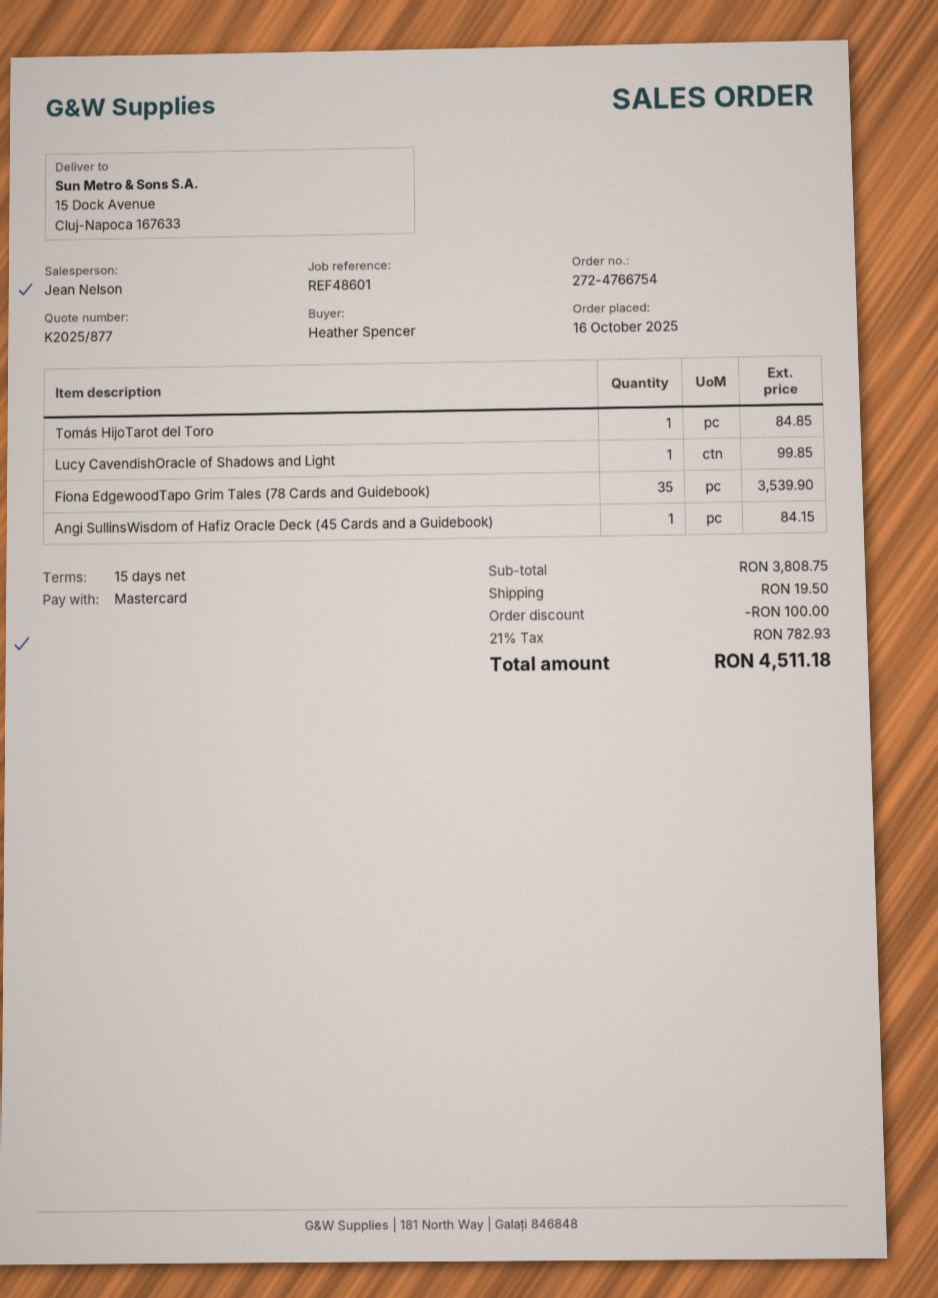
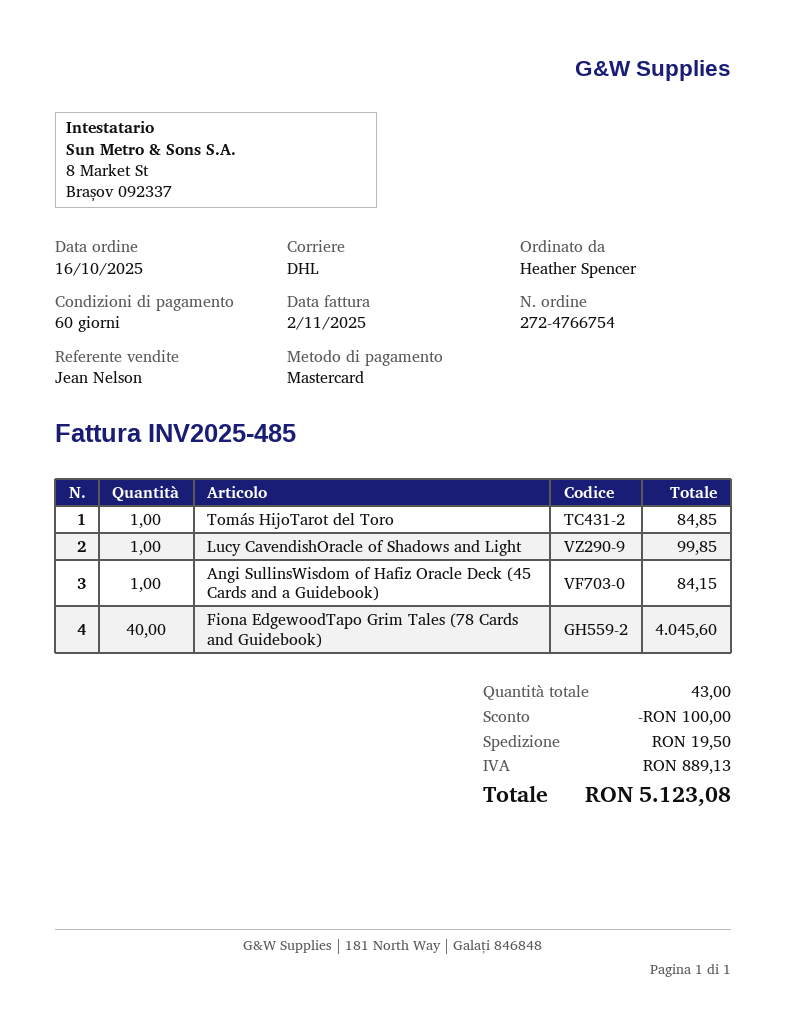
payment terms: 15 days -> 60 days
Fiona EdgewoodТаро Grim Tales (78 Cards and Guidebook): 35 for 3539.90 -> 40 for 4045.60
tax: 782.93 -> 889.13
total: 4511.18 -> 5123.08

